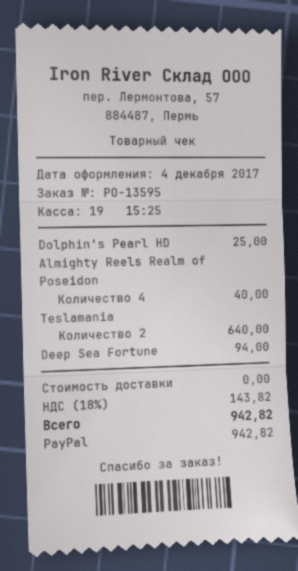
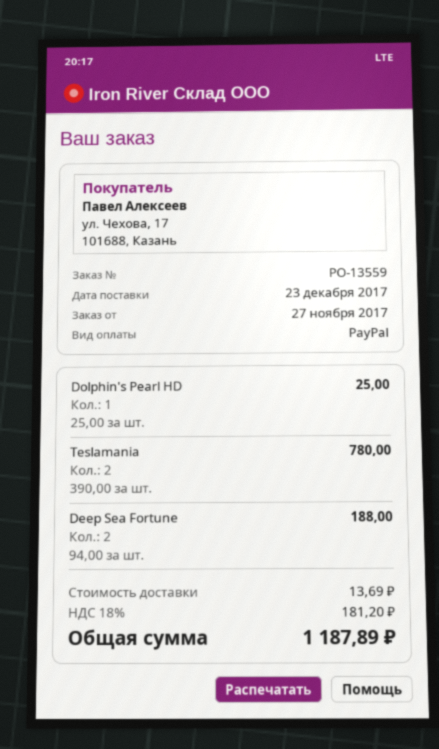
order number: PO-13595 -> PO-13559
order date: 2017-12-04 -> 2017-11-27
Almighty Reels Realm of Poseidon: 4 for 40.00 -> none
Teslamania: 2 for 640.00 -> 2 for 780.00
Deep Sea Fortune: 1 for 94.00 -> 2 for 188.00
shipping: 0.00 -> 13.69
tax: 18% = 143.82 -> 18% = 181.20
total: 942.82 -> 1187.89

